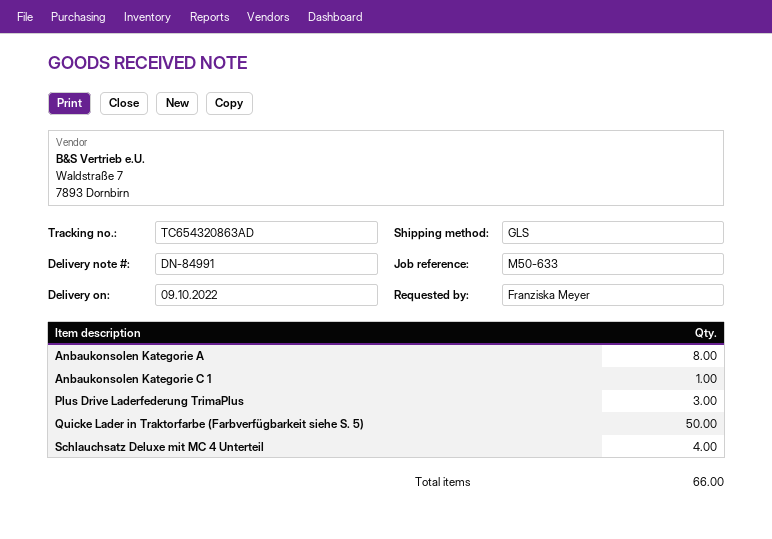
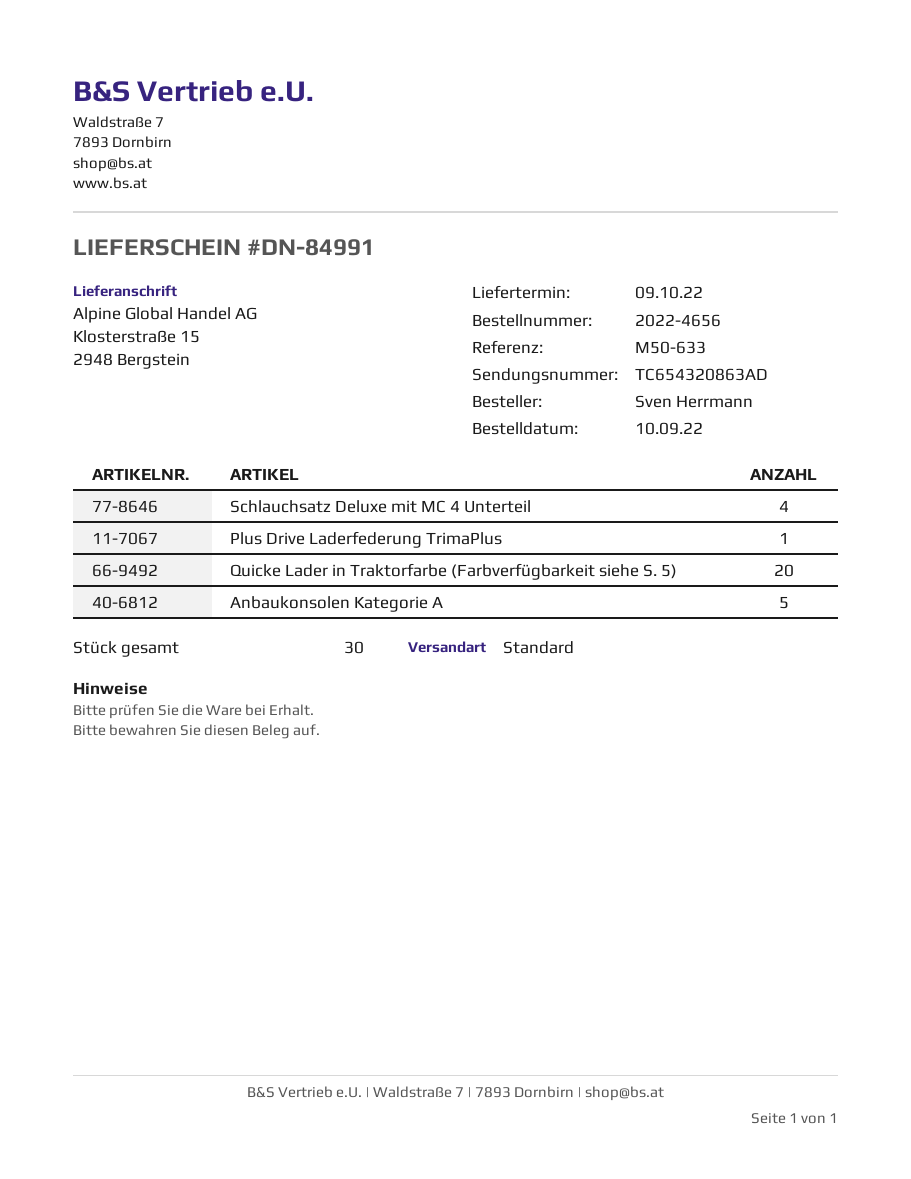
ordered by: Franziska Meyer -> Sven Herrmann
shipping method: GLS -> standard
Anbaukonsolen Kategorie A: 8 -> 5
Anbaukonsolen Kategorie C 1: 1 -> none
Plus Drive Laderfederung TrimaPlus: 3 -> 1
Quicke Lader in Traktorfarbe (Farbverfügbarkeit siehe S. 5): 50 -> 20
total quantity: 66 -> 30

